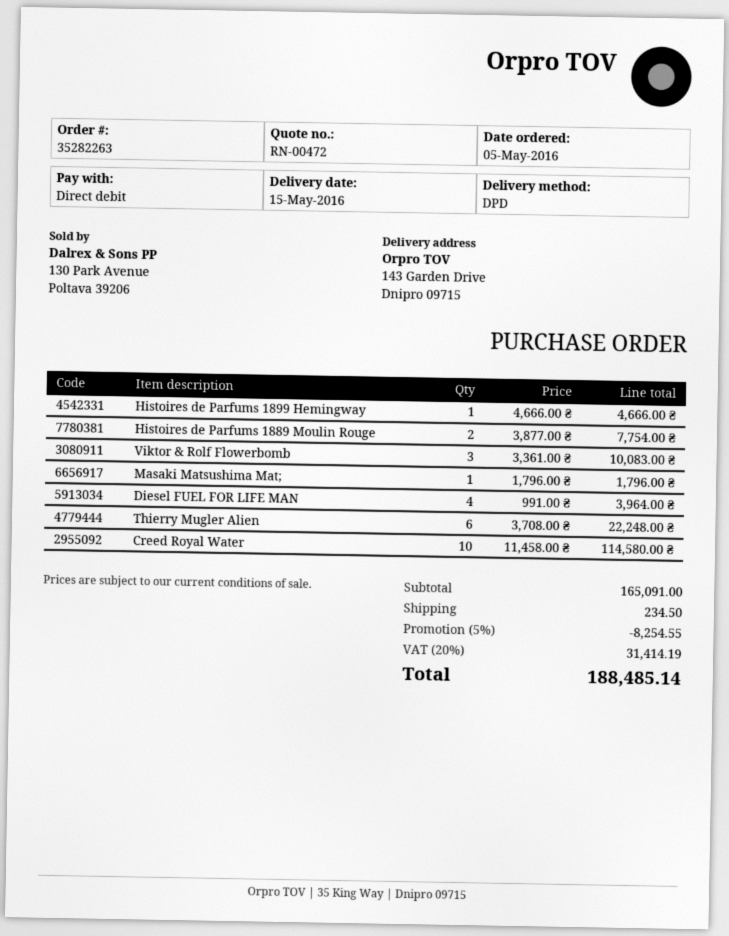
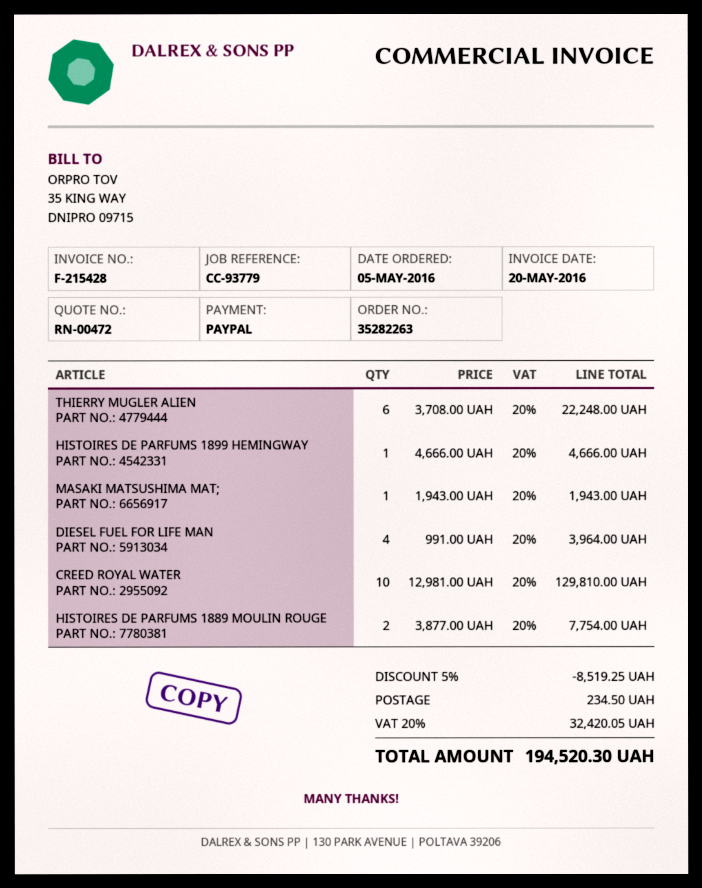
payment method: direct debit -> PayPal
Viktor & Rolf Flowerbomb: 3 x 3361.00 = 10083.00 -> none
Masaki Matsushima Mat;: 1 x 1796.00 = 1796.00 -> 1 x 1943.00 = 1943.00
Creed Royal Water: 10 x 11458.00 = 114580.00 -> 10 x 12981.00 = 129810.00
discount: 5% = 8254.55 -> 5% = 8519.25
tax: 20% = 31414.19 -> 20% = 32420.05
total: 188485.14 -> 194520.30

